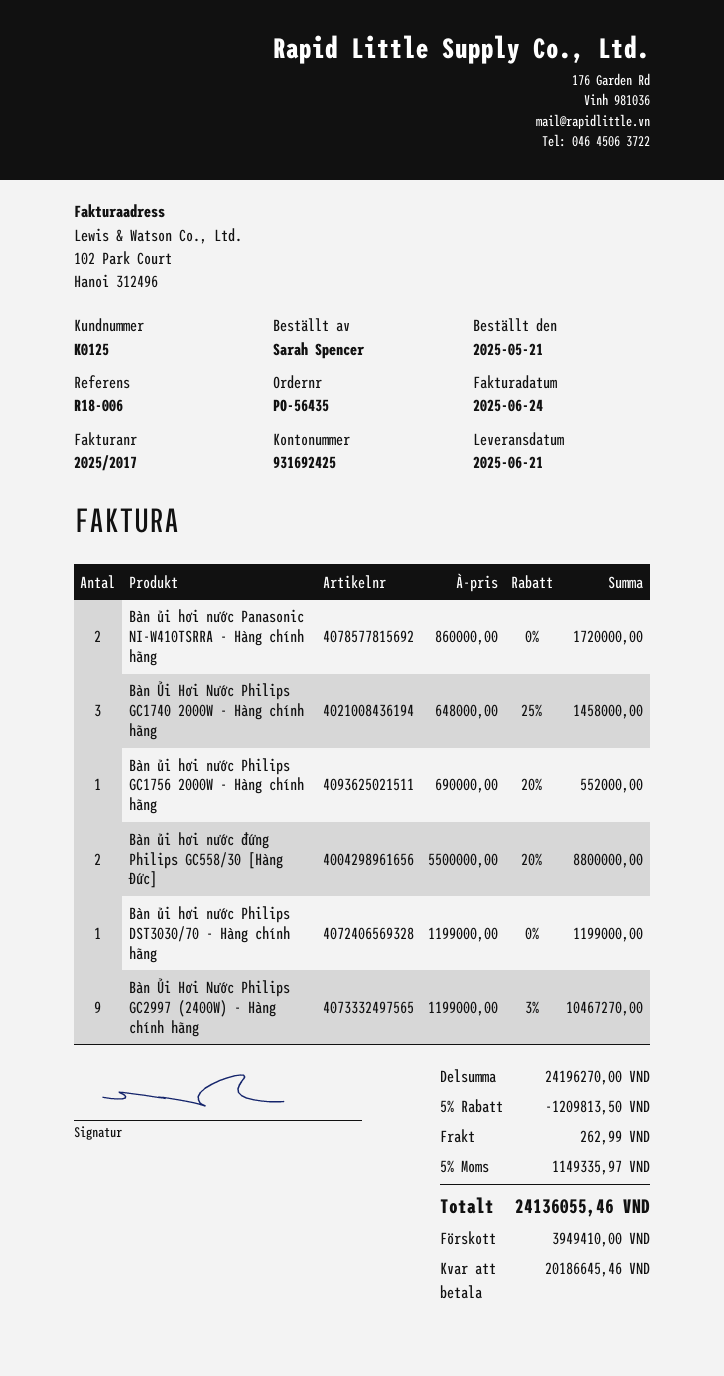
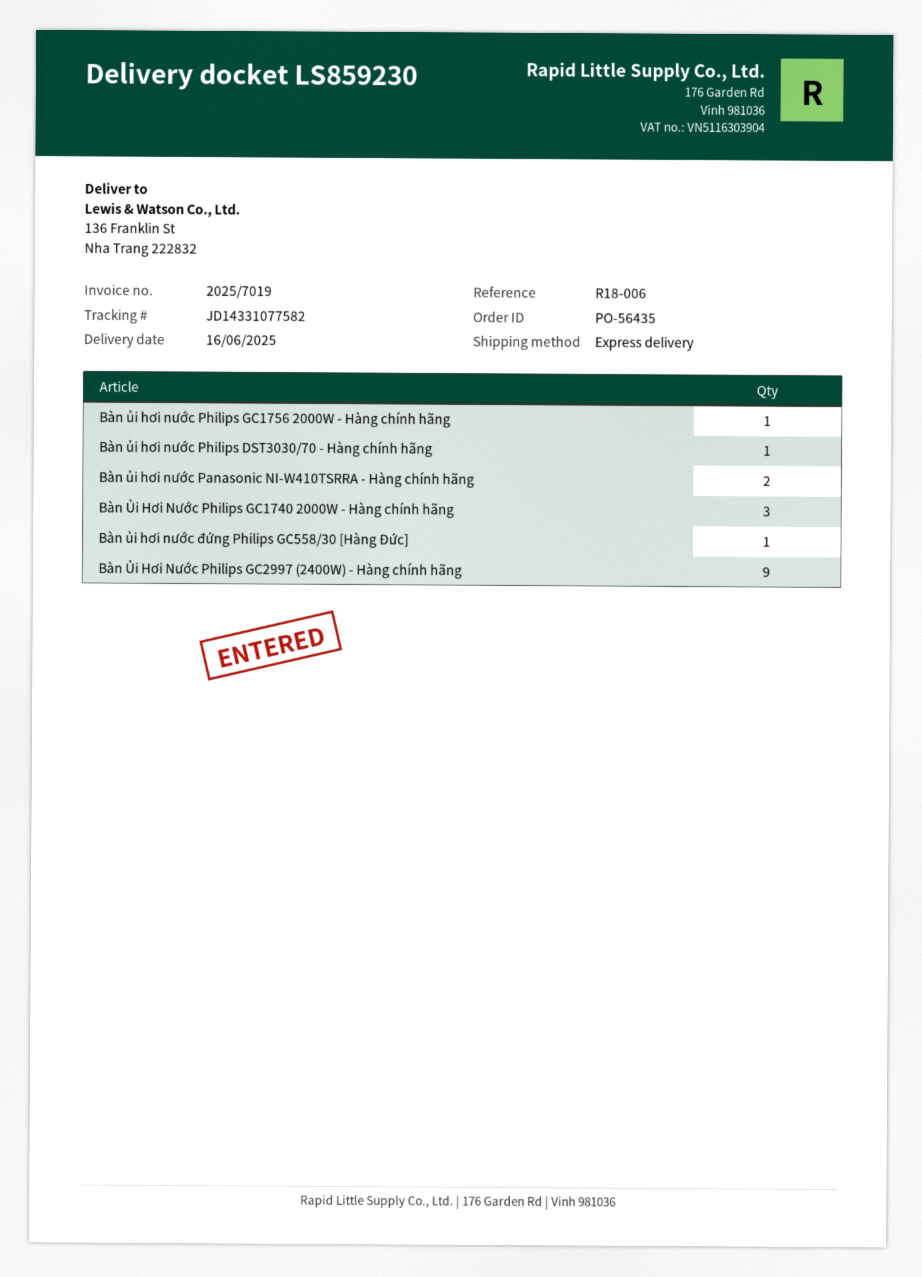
delivery date: 2025-06-21 -> 2025-06-16
invoice number: 2025/2017 -> 2025/7019
Bàn ủi hơi nước đứng Philips GC558/30 [Hàng Đức]: 2 -> 1

